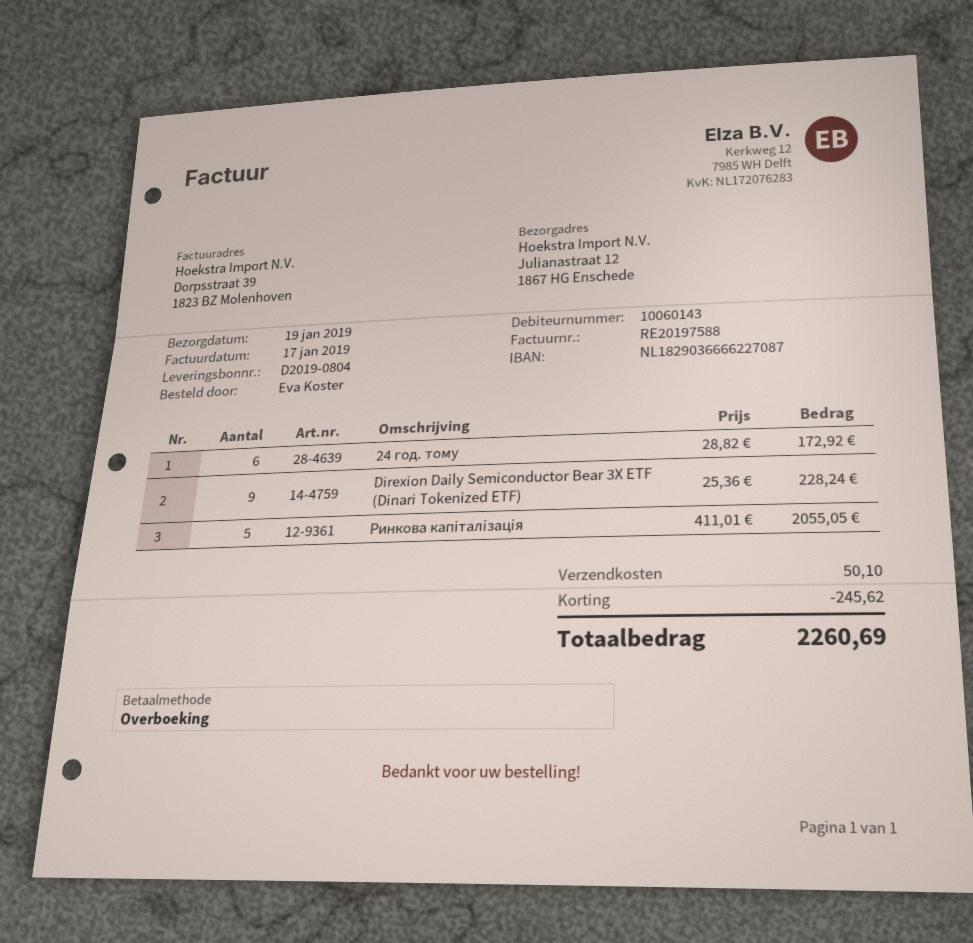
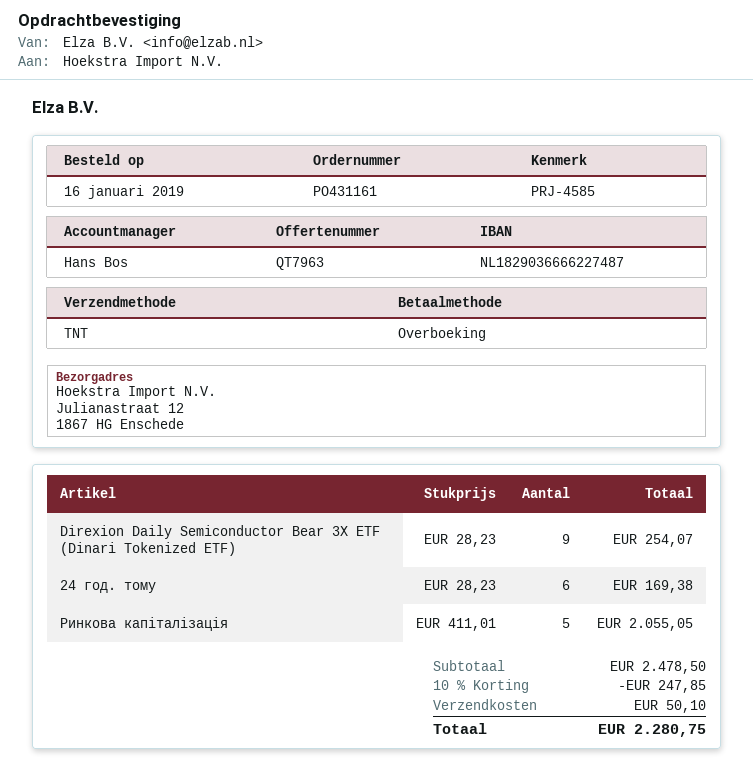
bank account: NL1829036666227087 -> NL1829036666227487
24 год. тому: 6 x 28.82 = 172.92 -> 6 x 28.23 = 169.38
Direxion Daily Semiconductor Bear 3X ETF (Dinari Tokenized ETF): 9 x 25.36 = 228.24 -> 9 x 28.23 = 254.07
discount: 245.62 -> 247.85
total: 2260.69 -> 2280.75

